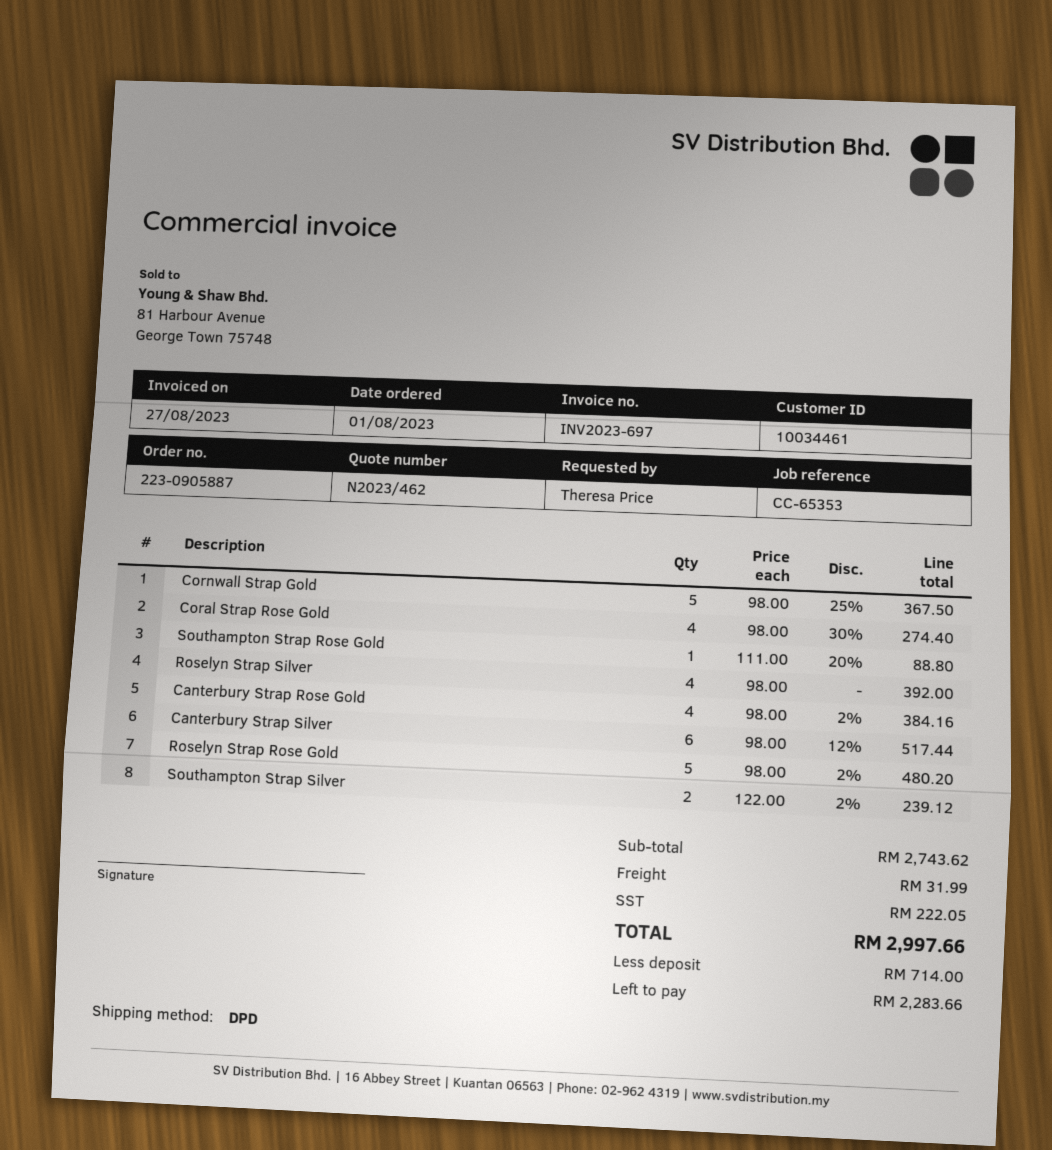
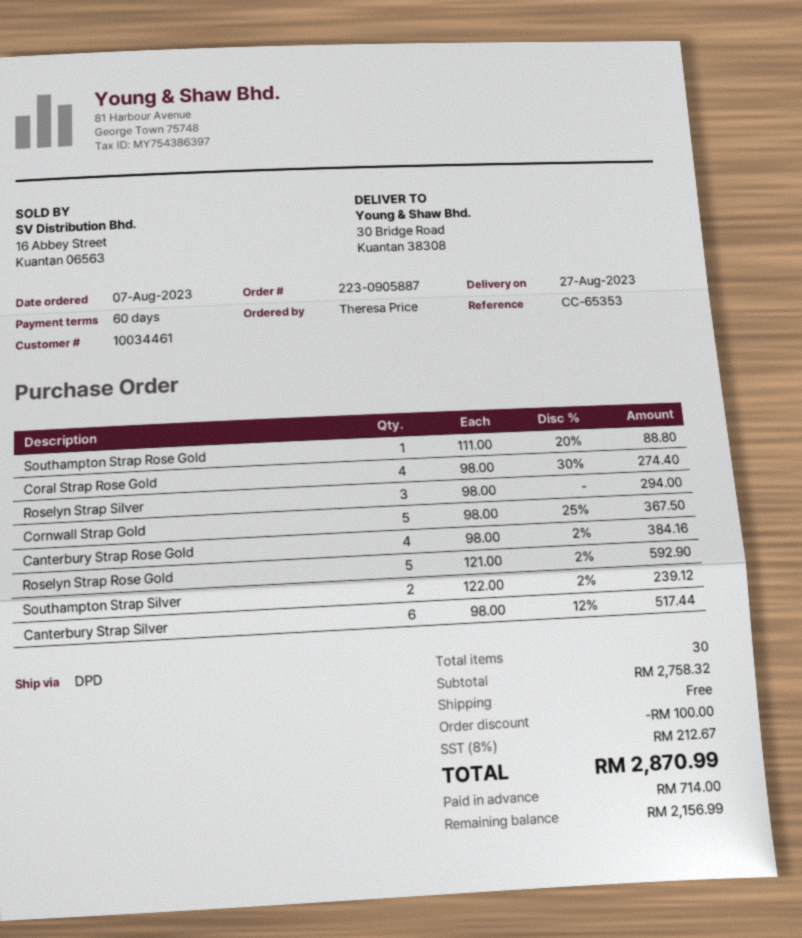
order date: 2023-08-01 -> 2023-08-07
Roselyn Strap Silver: 4 x 98.00 = 392.00 -> 3 x 98.00 = 294.00
Roselyn Strap Rose Gold: 5 x 98.00 - 2% = 480.20 -> 5 x 121.00 - 2% = 592.90
subtotal: 2743.62 -> 2758.32
discount: none -> 100.00
shipping: 31.99 -> 0.00
tax: 222.05 -> 212.67
total: 2997.66 -> 2870.99
balance: 2283.66 -> 2156.99

